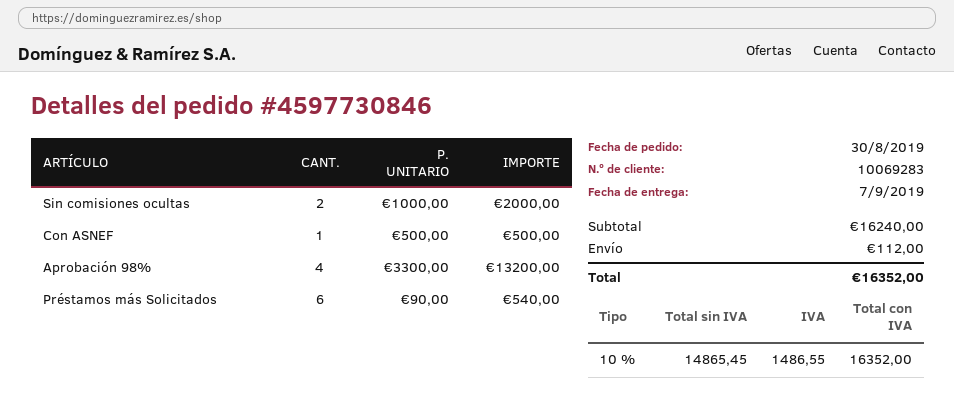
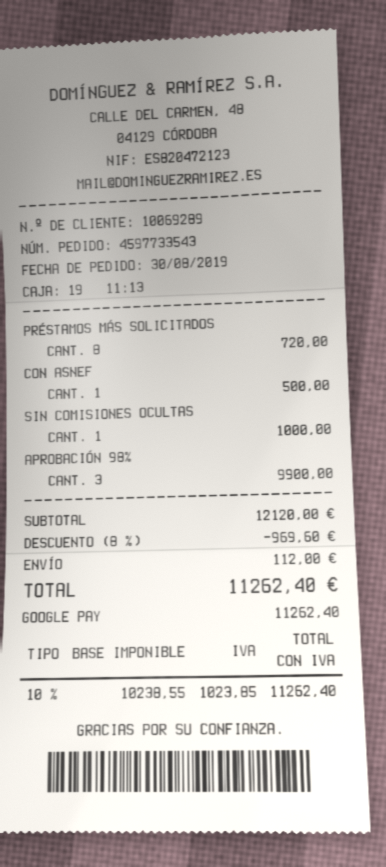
order number: 4597730846 -> 4597733543
customer number: 10069283 -> 10069289
Sin comisiones ocultas: 2 for 2000.00 -> 1 for 1000.00
Aprobación 98%: 4 for 13200.00 -> 3 for 9900.00
Préstamos más Solicitados: 6 for 540.00 -> 8 for 720.00
subtotal: 16240.00 -> 12120.00
discount: none -> 8% = 969.60
net: 14865.45 -> 10238.55
tax: 10% = 1486.55 -> 10% = 1023.85
total: 16352.00 -> 11262.40

